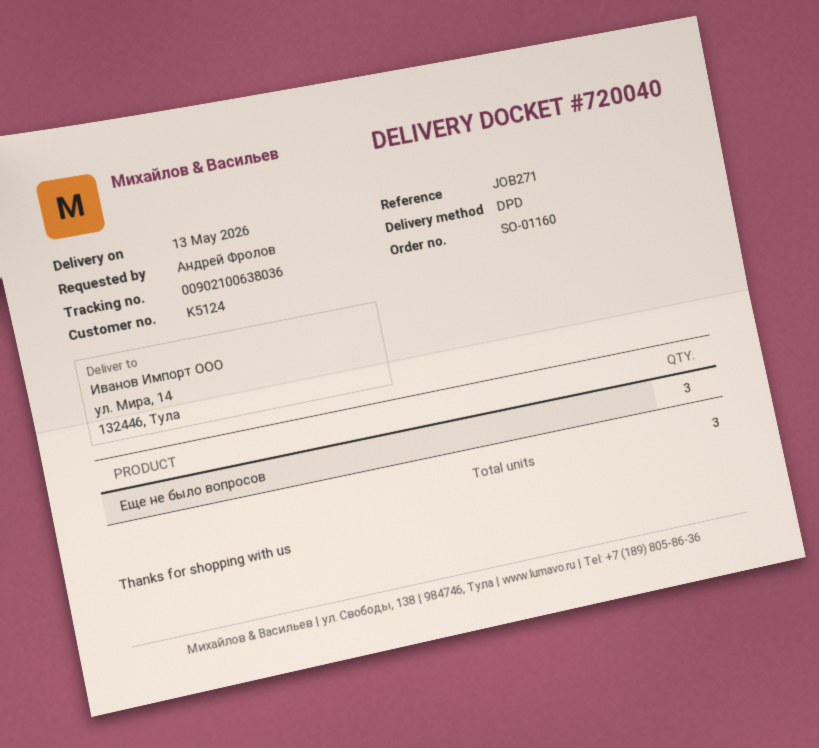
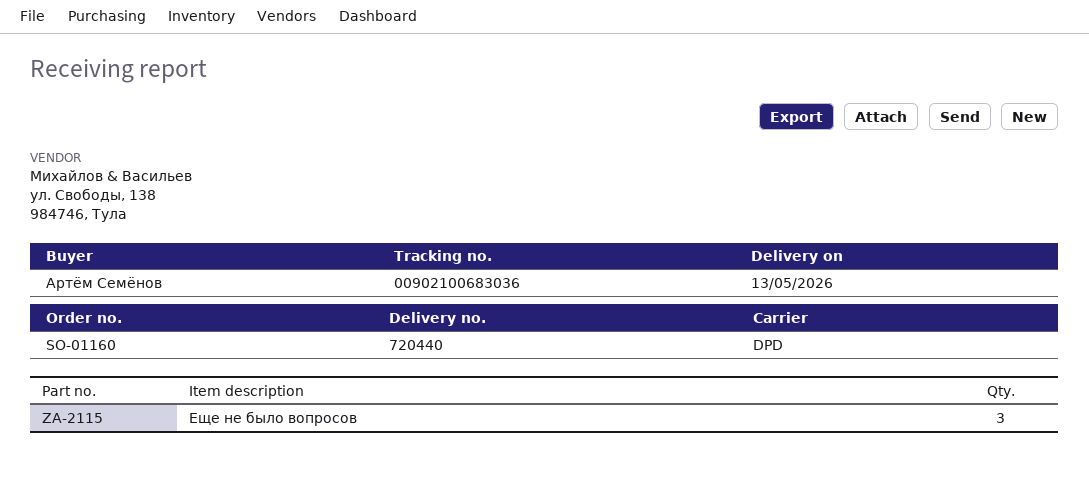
delivery note number: 720040 -> 720440
ordered by: Андрей Фролов -> Артём Семёнов
tracking number: 00902100638036 -> 00902100683036

